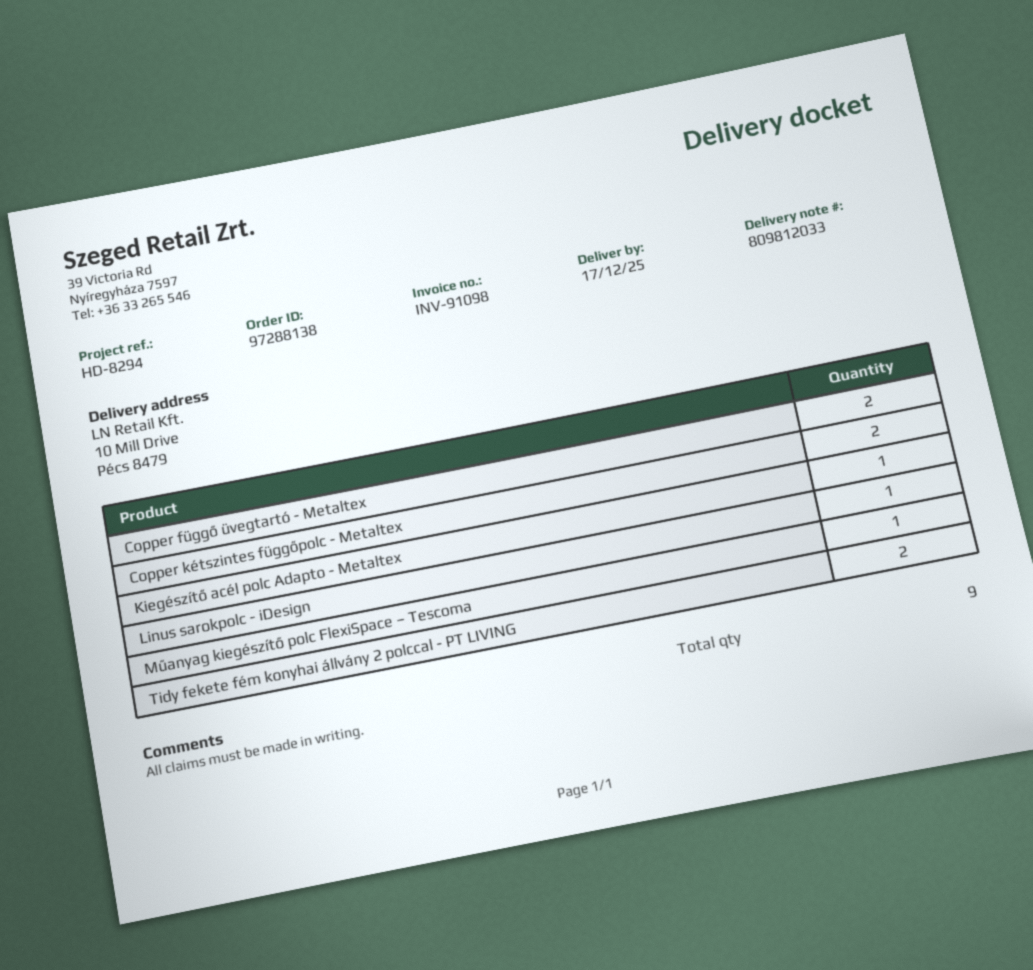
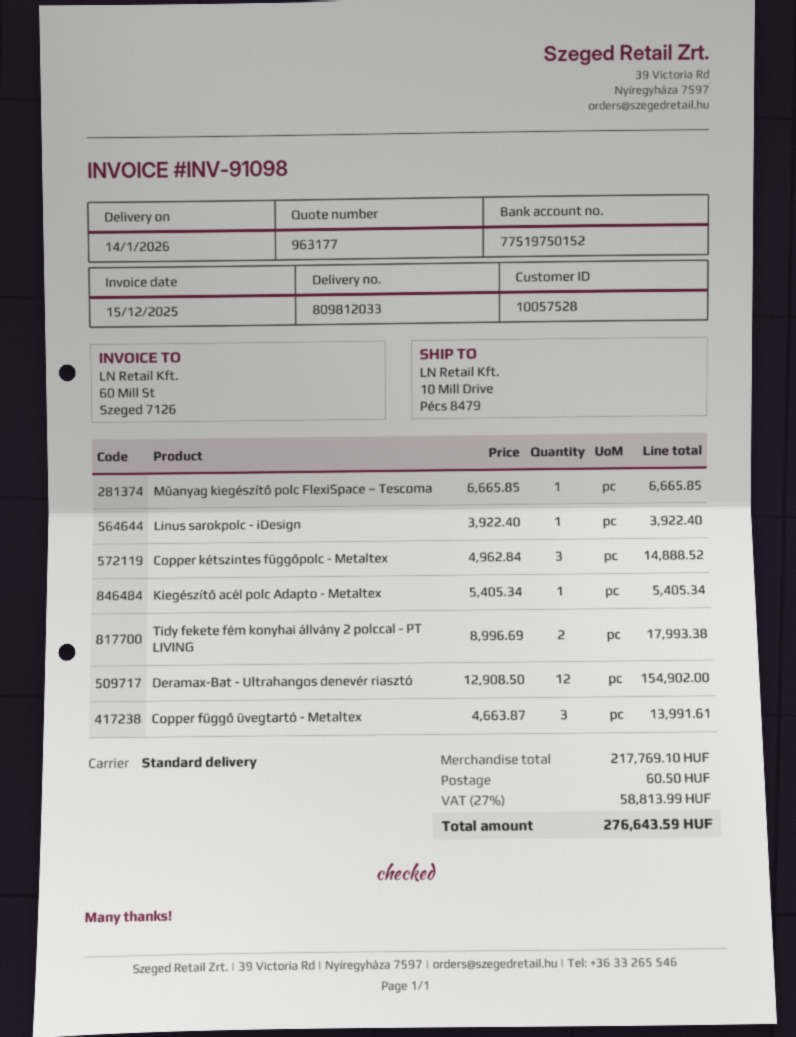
delivery date: 2025-12-17 -> 2026-01-14
Copper függő üvegtartó - Metaltex: 2 -> 3
Copper kétszintes függőpolc - Metaltex: 2 -> 3
Deramax-Bat - Ultrahangos denevér riasztó: none -> 12

